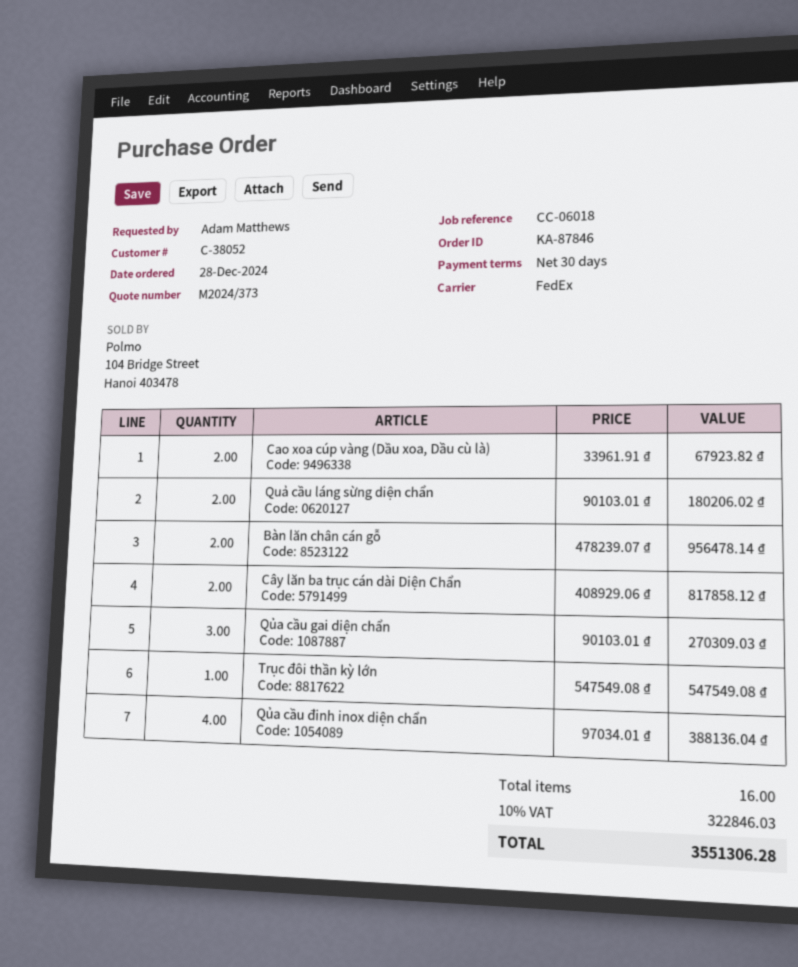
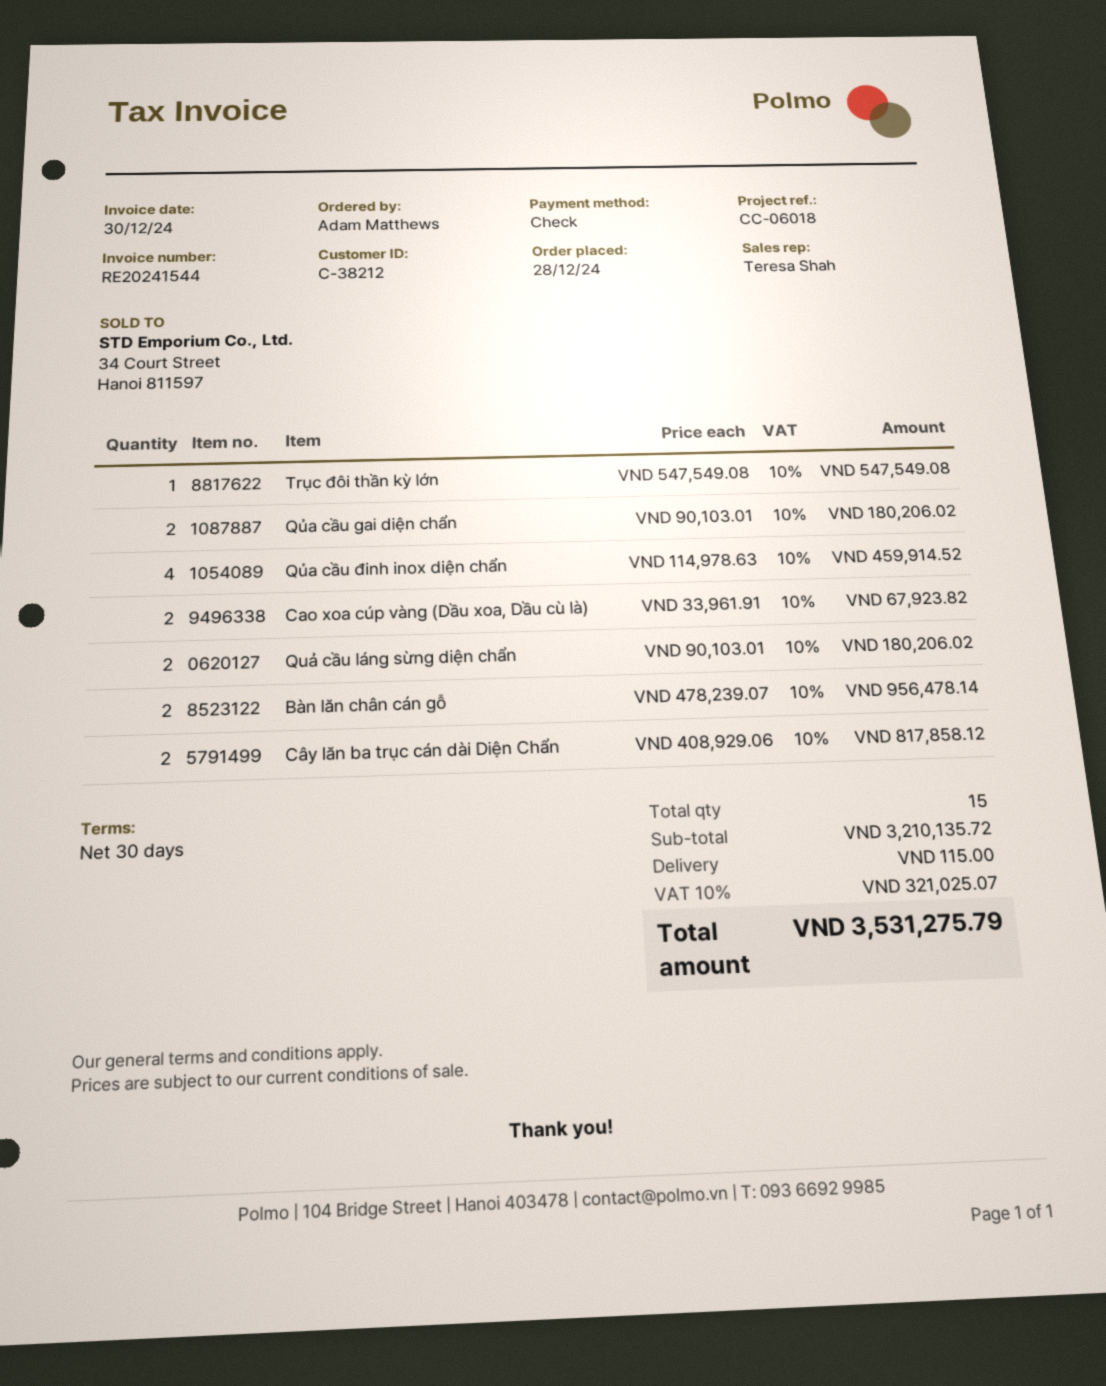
customer number: C-38052 -> C-38212
Qủa cầu gai diện chẩn: 3 x 90103.01 = 270309.03 -> 2 x 90103.01 = 180206.02
Qủa cầu đinh inox diện chẩn: 4 x 97034.01 = 388136.04 -> 4 x 114978.63 = 459914.52
total quantity: 16 -> 15
shipping: none -> 115.00
tax: 10% = 322846.03 -> 10% = 321025.07
total: 3551306.28 -> 3531275.79

